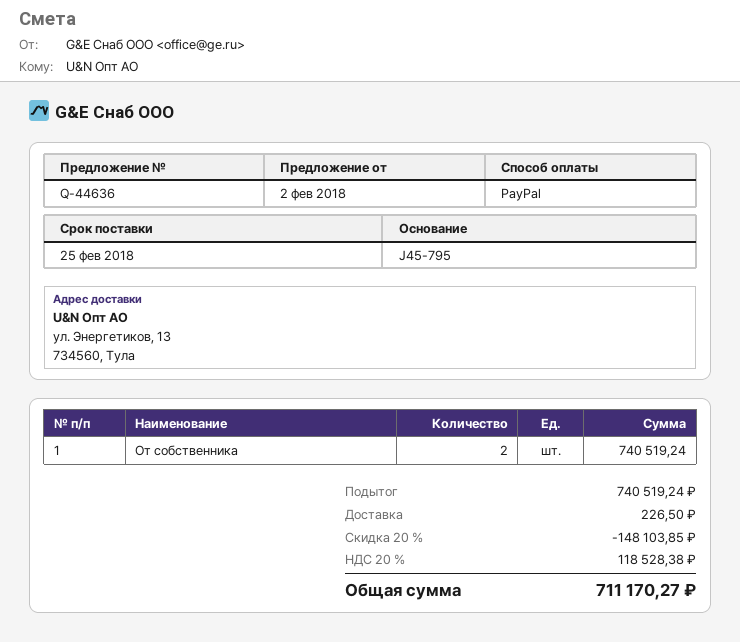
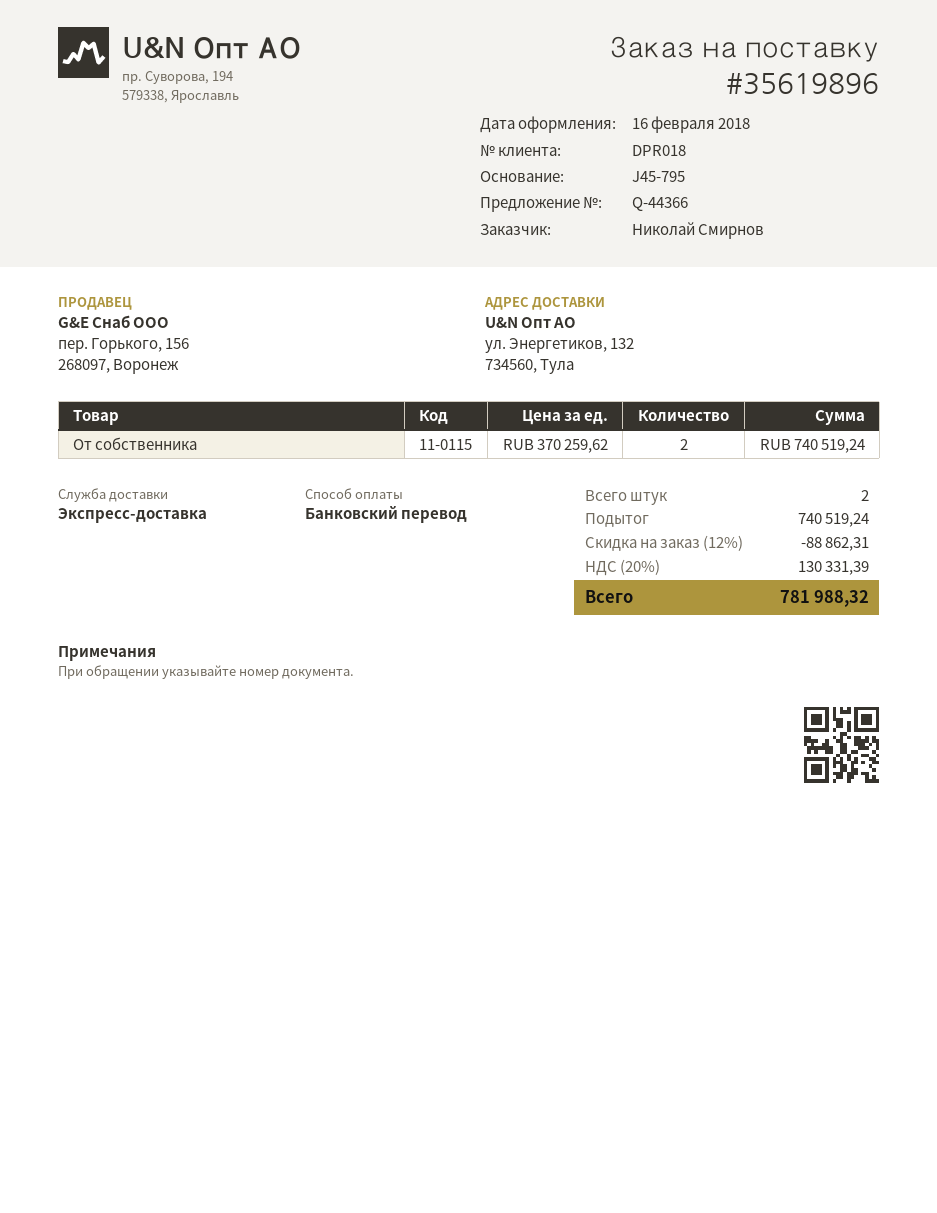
quote number: Q-44636 -> Q-44366
payment method: PayPal -> bank transfer
ship to: ул. Энергетиков, 13, 734560, Тула -> ул. Энергетиков, 132, 734560, Тула
discount: 20% = 148103.85 -> 12% = 88862.31
shipping: 226.50 -> none
tax: 20% = 118528.38 -> 20% = 130331.39
total: 711170.27 -> 781988.32

